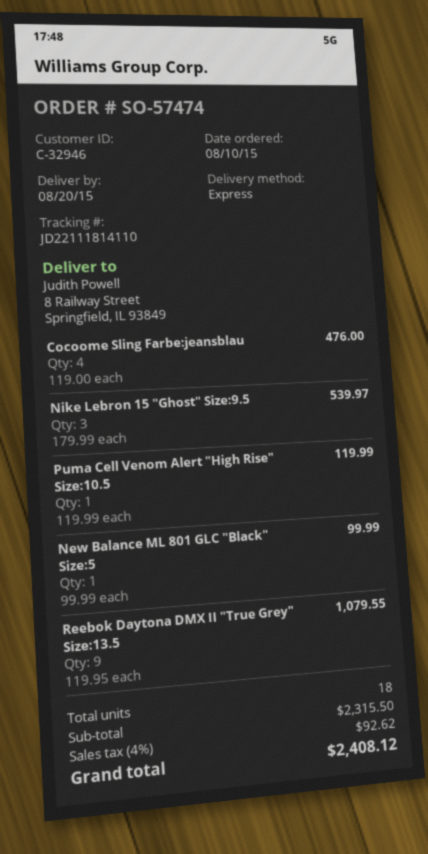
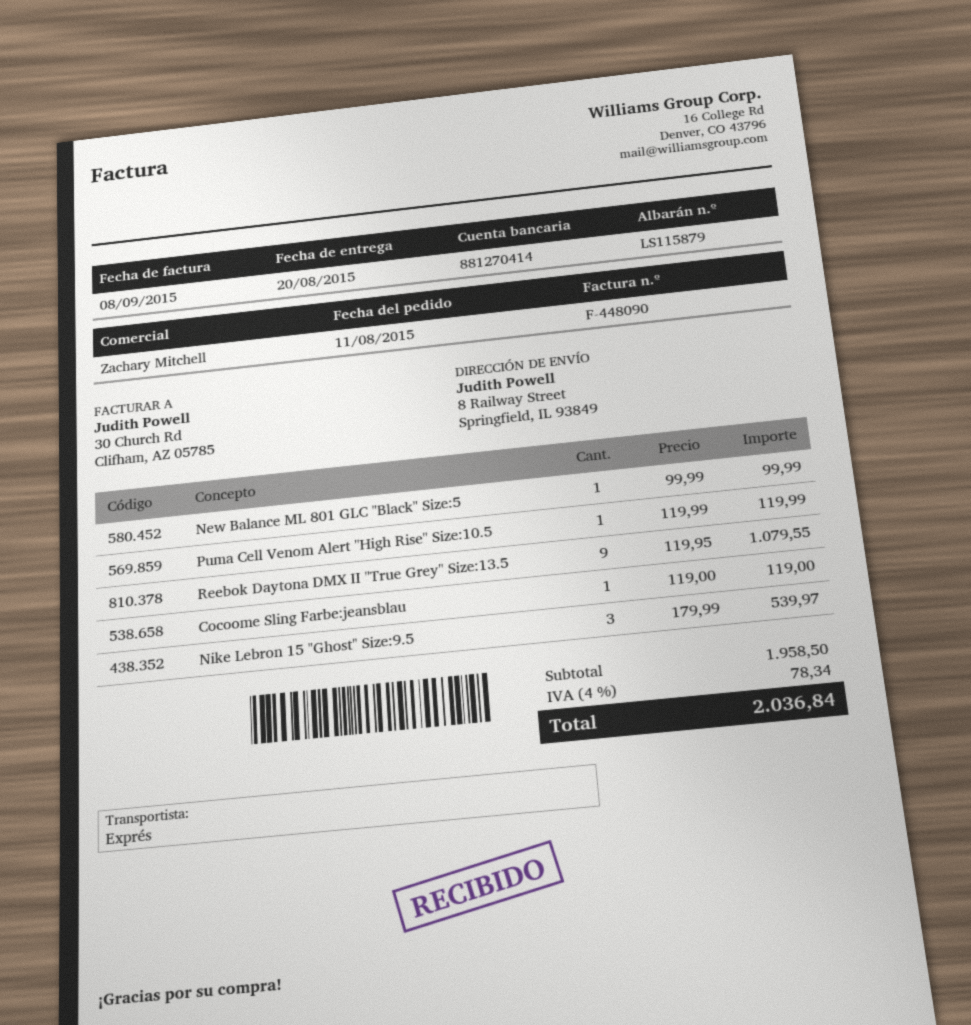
order date: 2015-08-10 -> 2015-08-11
Cocoome Sling Farbe:jeansblau: 4 x 119.00 = 476.00 -> 1 x 119.00 = 119.00
subtotal: 2315.50 -> 1958.50
tax: 4% = 92.62 -> 4% = 78.34
total: 2408.12 -> 2036.84

